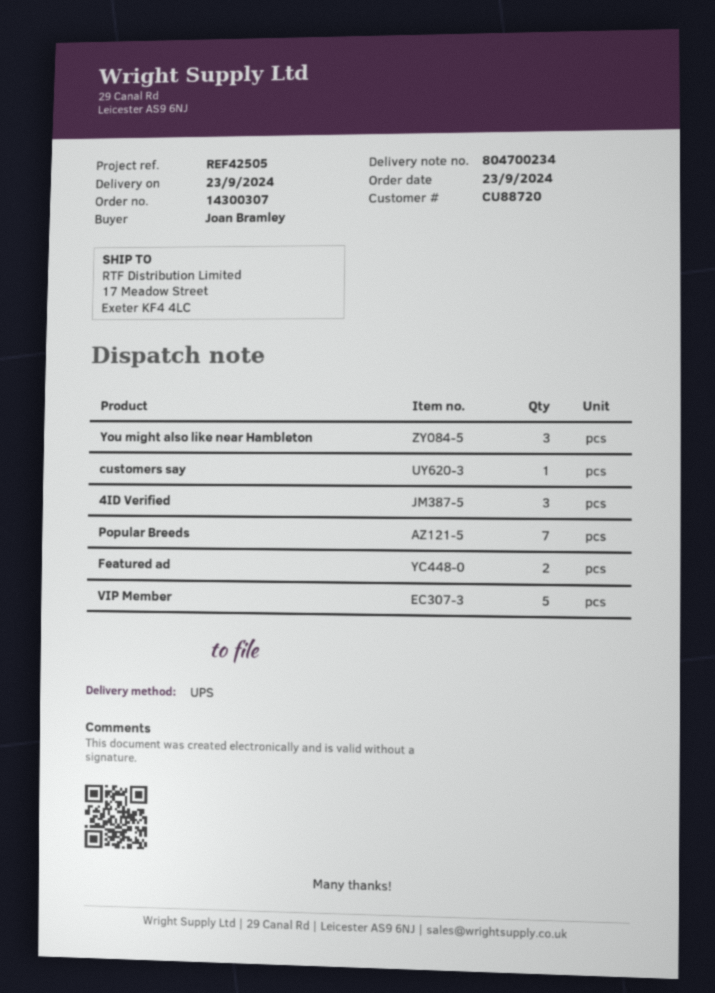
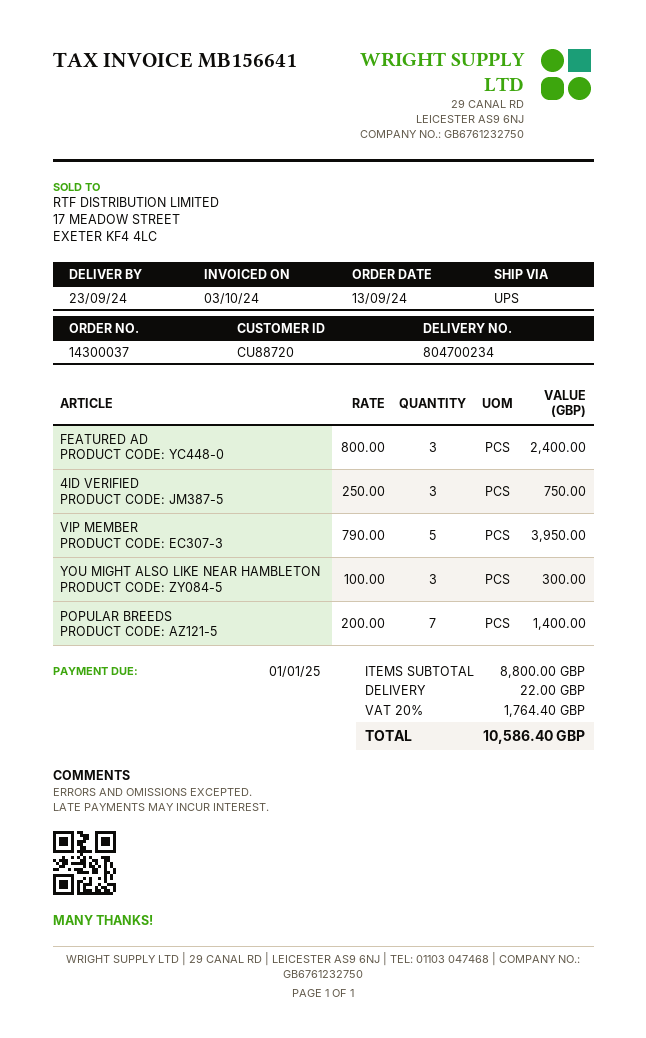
order number: 14300307 -> 14300037
order date: 2024-09-23 -> 2024-09-13
customers say: 1 -> none
Featured ad: 2 -> 3

